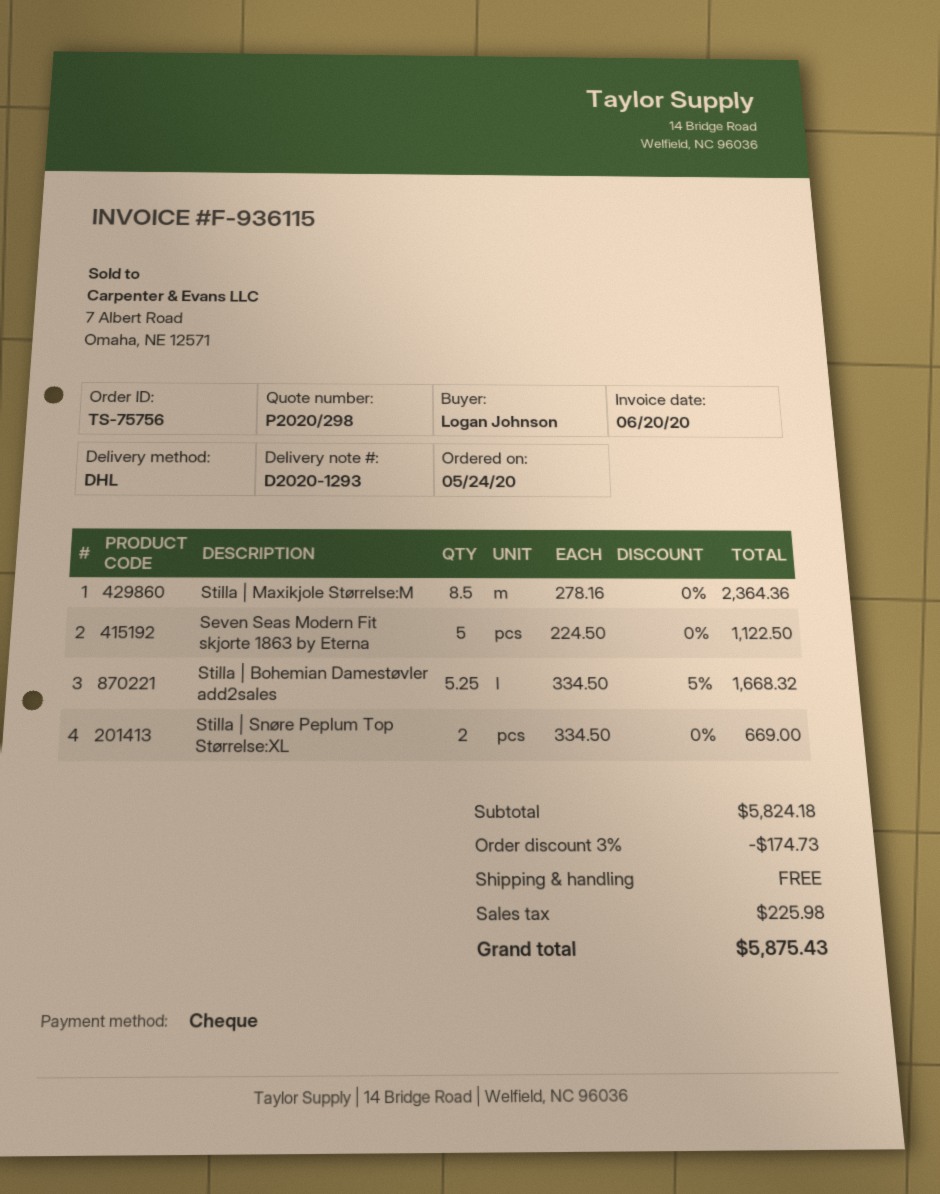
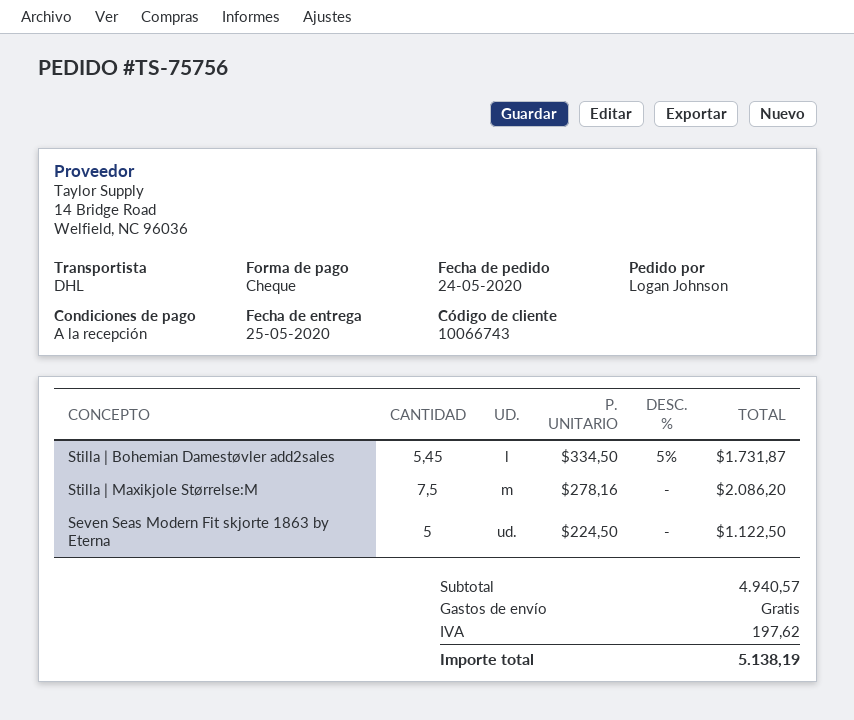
Stilla | Maxikjole Størrelse:M: 8.5 x 278.16 = 2364.36 -> 7.5 x 278.16 = 2086.20
Stilla | Bohemian Damestøvler add2sales: 5.25 x 334.50 - 5% = 1668.32 -> 5.45 x 334.50 - 5% = 1731.87
Stilla | Snøre Peplum Top Størrelse:XL: 2 x 334.50 = 669.00 -> none
subtotal: 5824.18 -> 4940.57
discount: 3% = 174.73 -> none
tax: 225.98 -> 197.62
total: 5875.43 -> 5138.19

